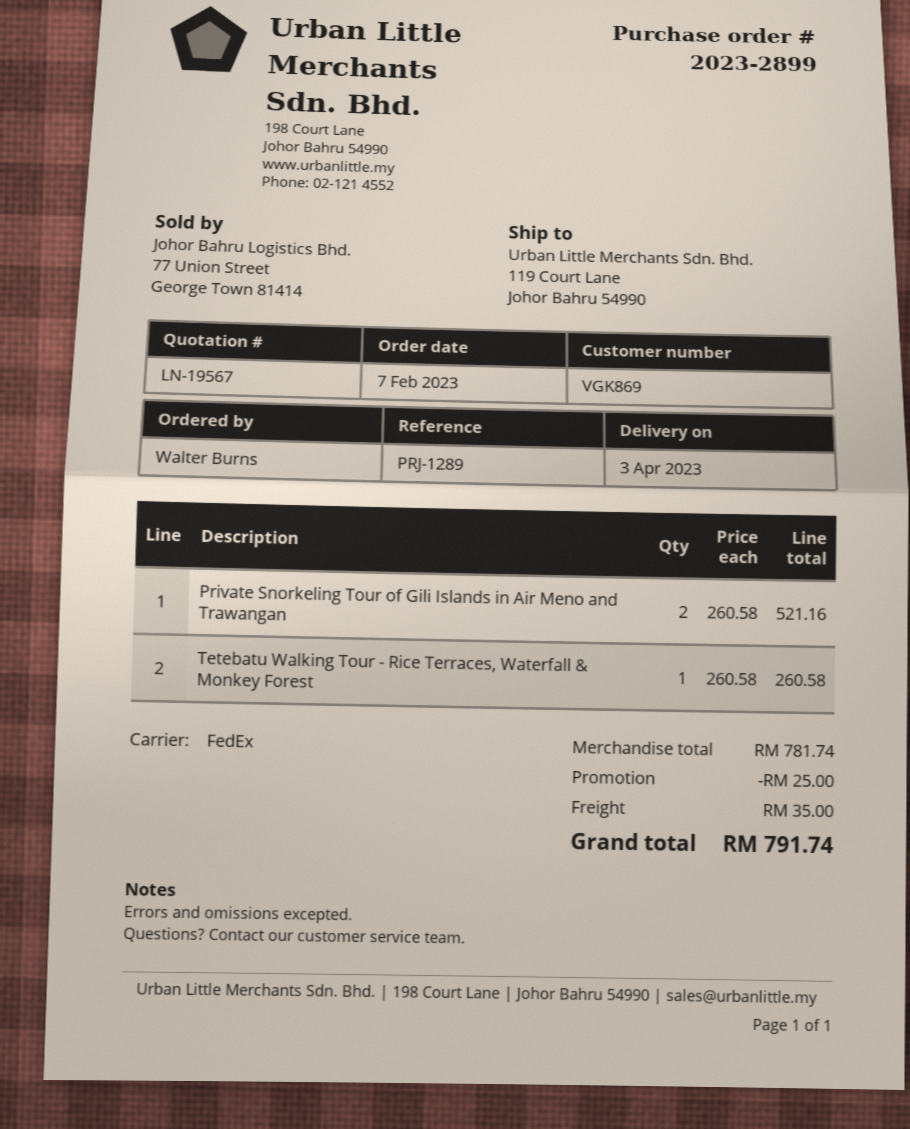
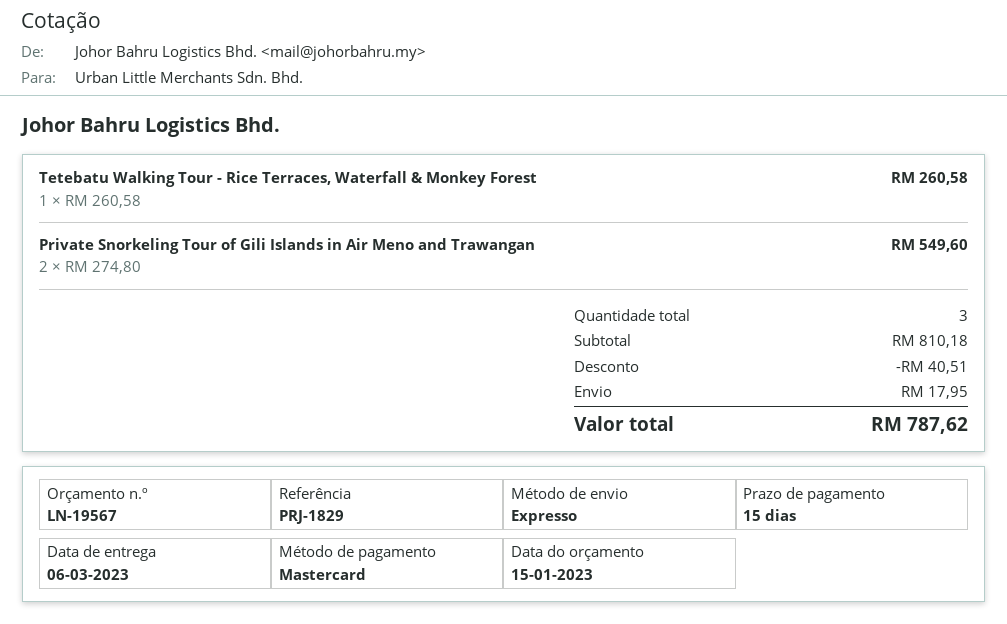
delivery date: 2023-04-03 -> 2023-03-06
reference: PRJ-1289 -> PRJ-1829
shipping method: FedEx -> express
Private Snorkeling Tour of Gili Islands in Air Meno and Trawangan: 2 x 260.58 = 521.16 -> 2 x 274.80 = 549.60
subtotal: 781.74 -> 810.18
discount: 25.00 -> 40.51
shipping: 35.00 -> 17.95
total: 791.74 -> 787.62

